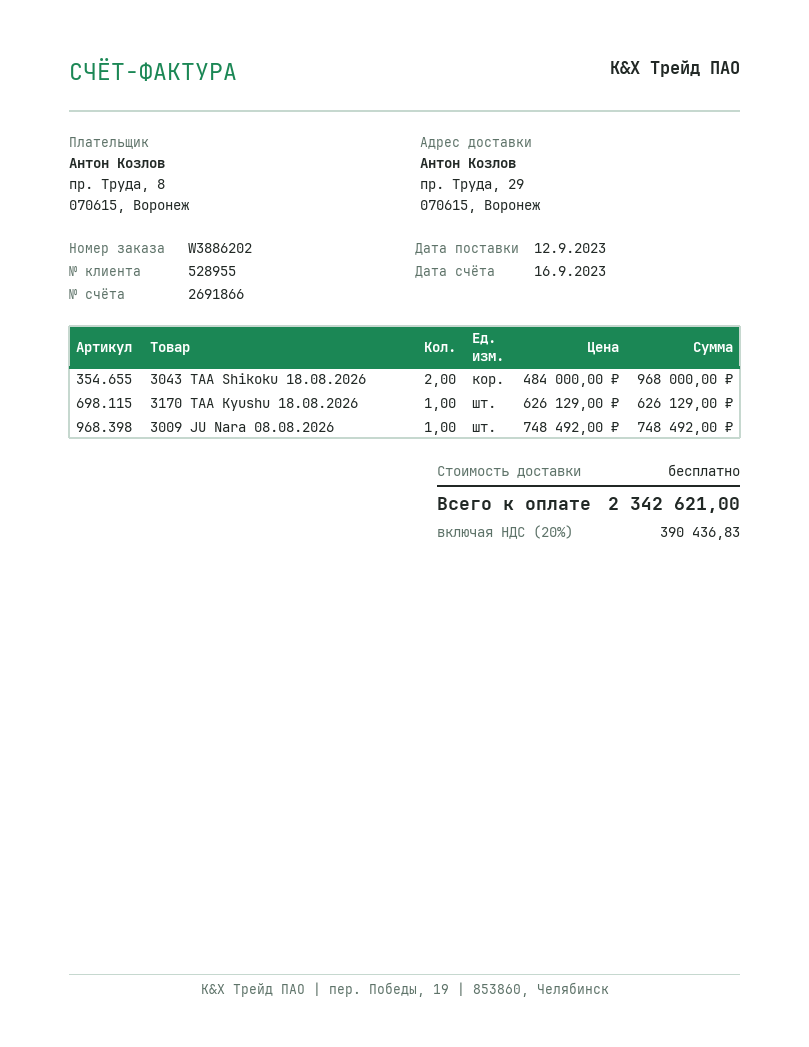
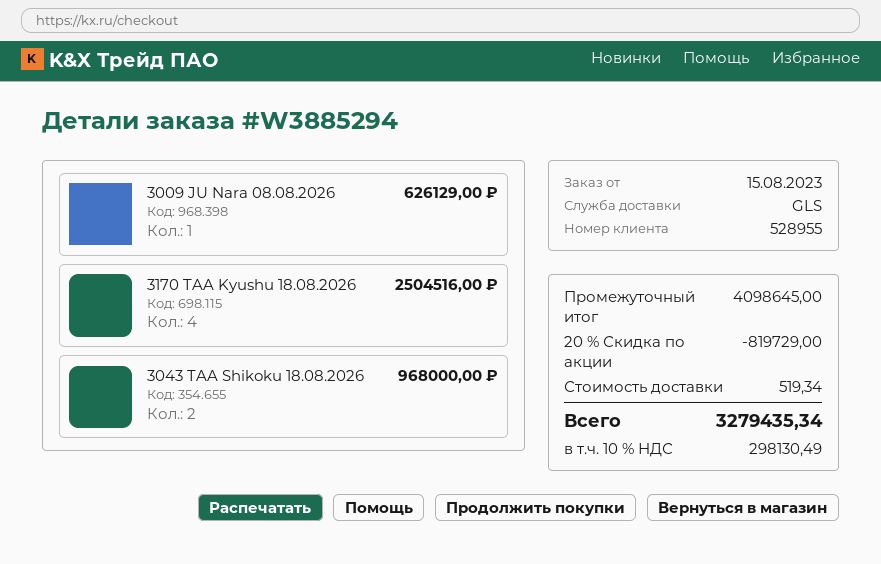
order number: W3886202 -> W3885294
3170 TAA Kyushu 18.08.2026: 1 for 626129.00 -> 4 for 2504516.00
3009 JU Nara 08.08.2026: 1 for 748492.00 -> 1 for 626129.00
discount: none -> 20% = 819729.00
shipping: 0.00 -> 519.34
tax: 20% = 390436.83 -> 10% = 298130.49
total: 2342621.00 -> 3279435.34

